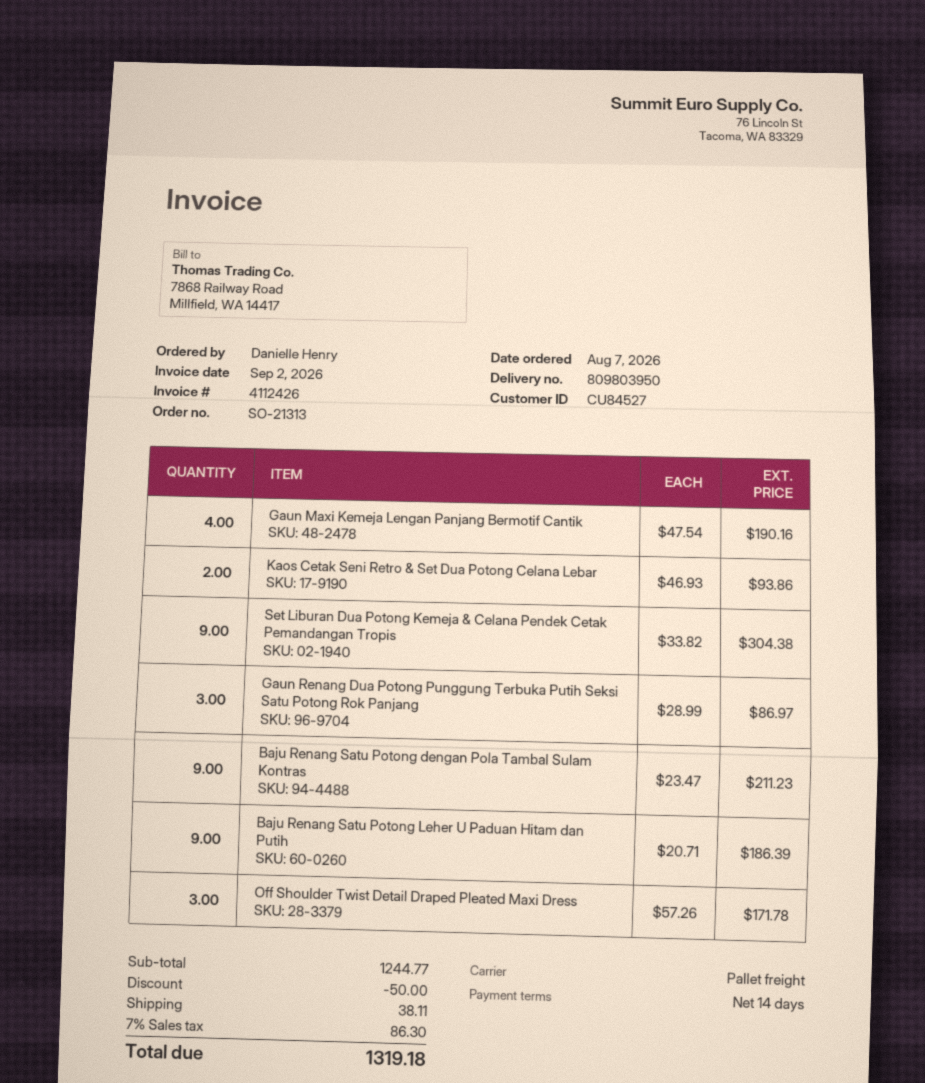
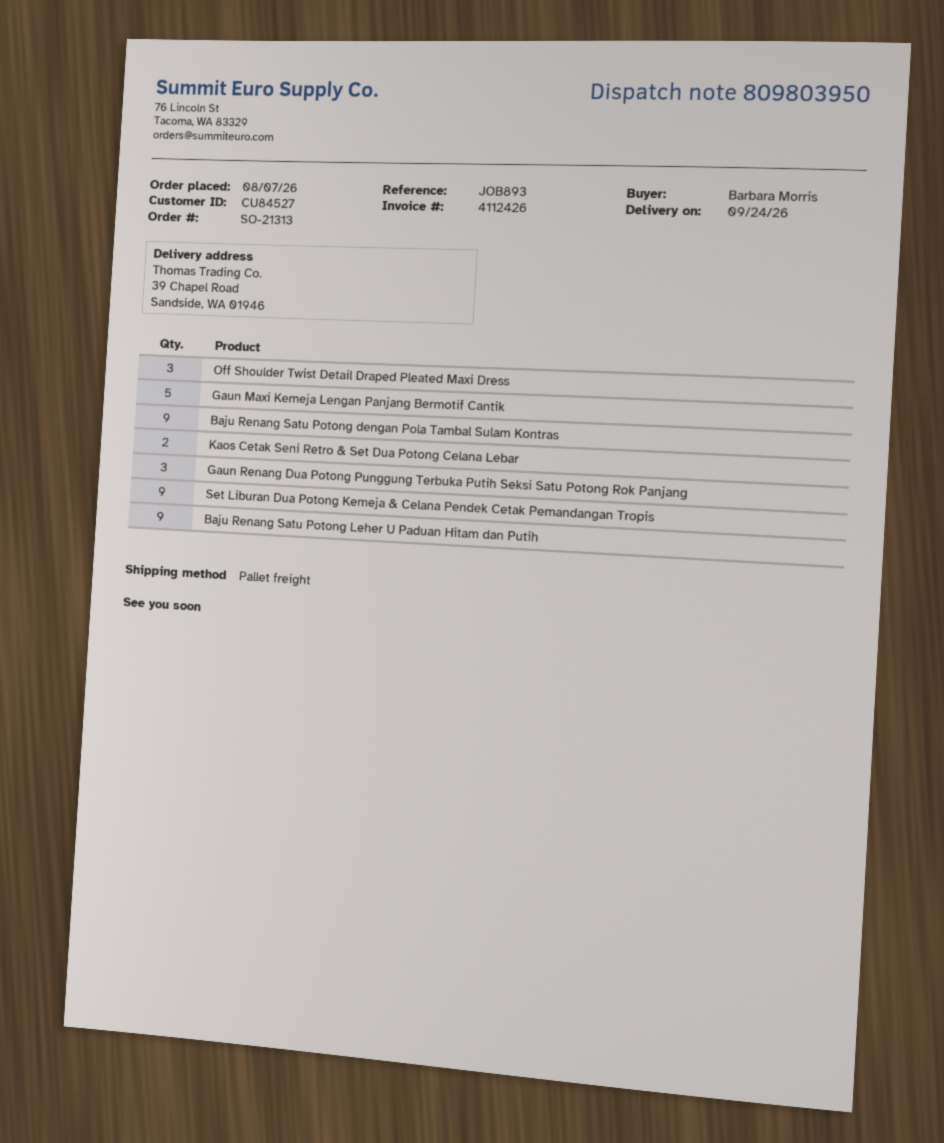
ordered by: Danielle Henry -> Barbara Morris
Gaun Maxi Kemeja Lengan Panjang Bermotif Cantik: 4 -> 5

